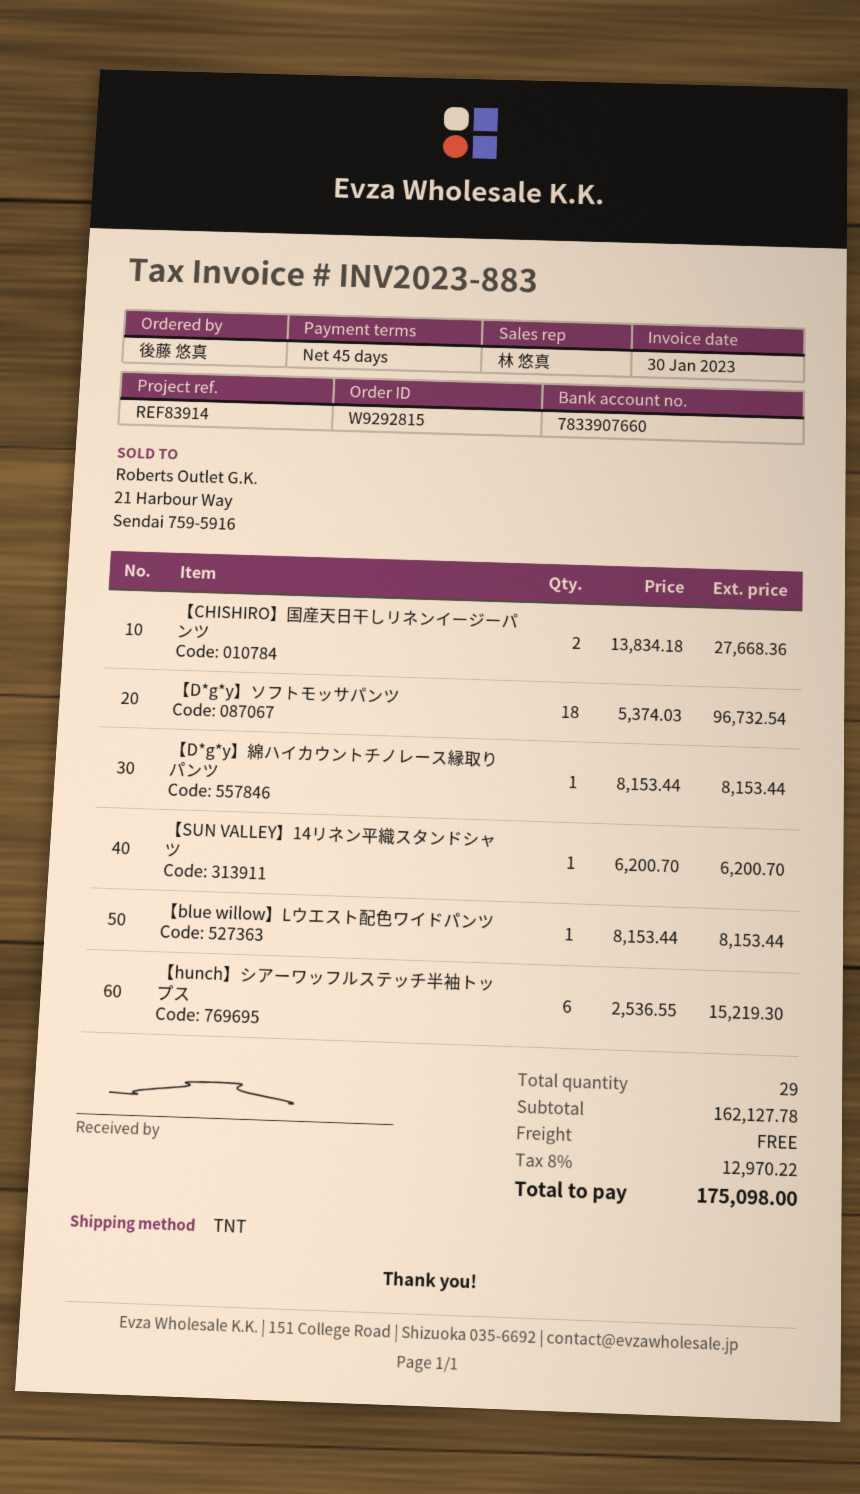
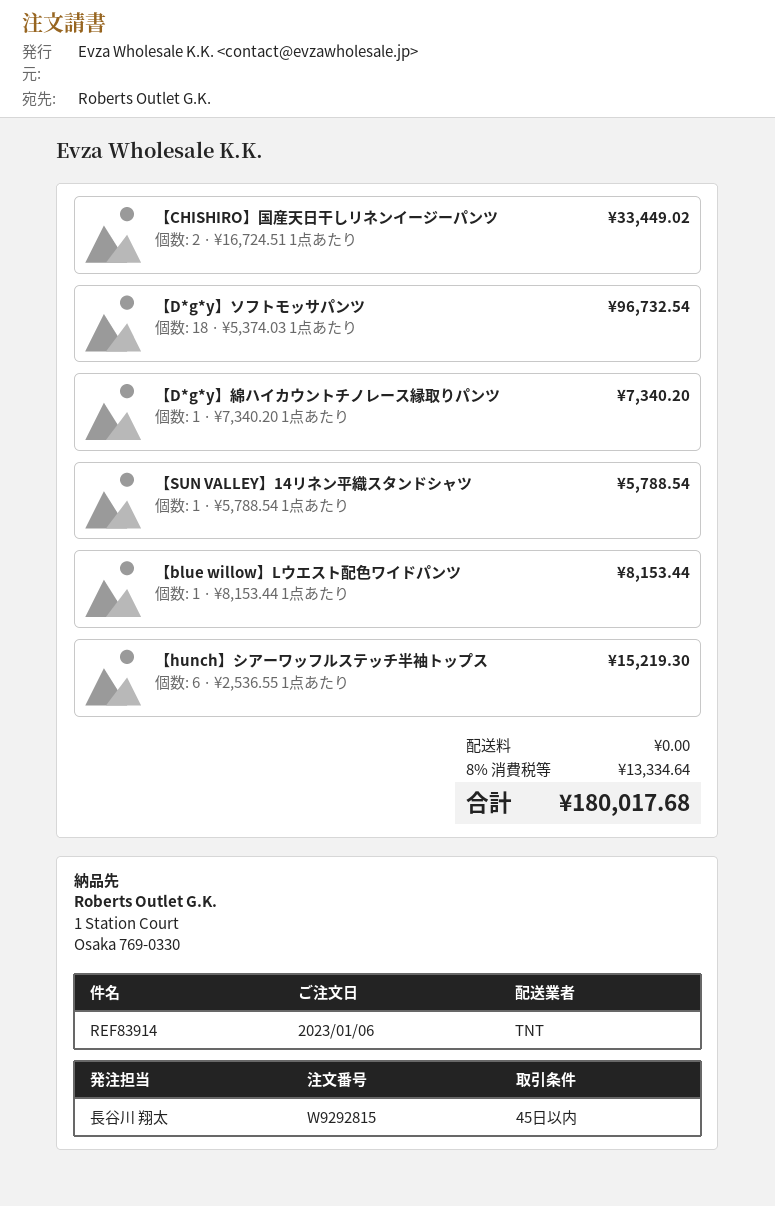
ordered by: 後藤 悠真 -> 長谷川 翔太
【CHISHIRO】国産天日干しリネンイージーパンツ: 2 x 13834.18 = 27668.36 -> 2 x 16724.51 = 33449.02
【D*g*y】綿ハイカウントチノレース縁取りパンツ: 1 x 8153.44 = 8153.44 -> 1 x 7340.20 = 7340.20
【SUN VALLEY】14リネン平織スタンドシャツ: 1 x 6200.70 = 6200.70 -> 1 x 5788.54 = 5788.54
tax: 8% = 12970.22 -> 8% = 13334.64
total: 175098.00 -> 180017.68

